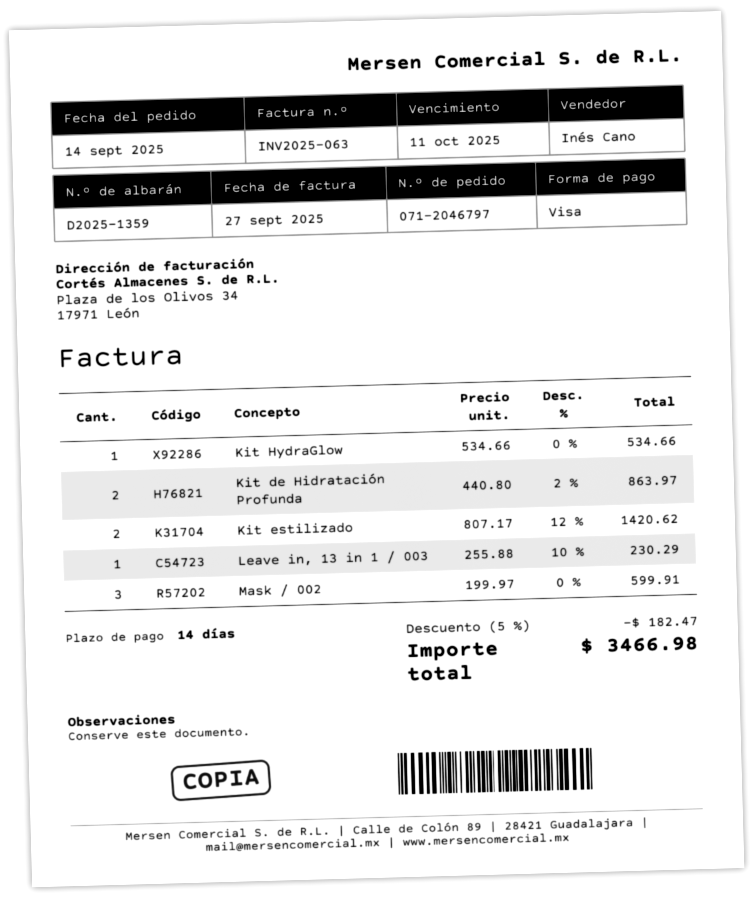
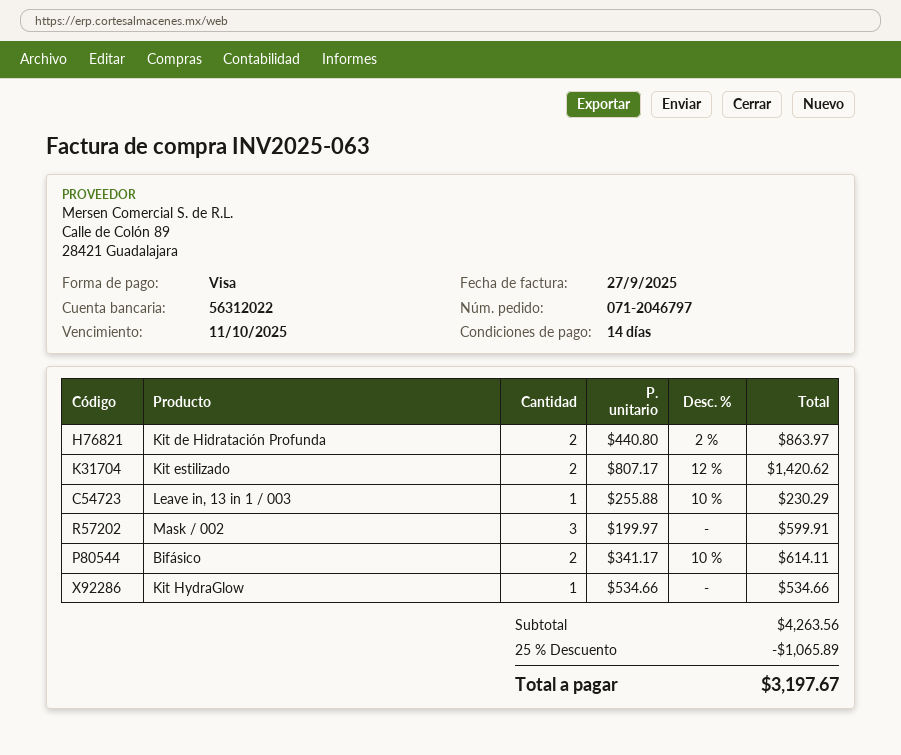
Bifásico: none -> 2 x 341.17 - 10% = 614.11
discount: 5% = 182.47 -> 25% = 1065.89
total: 3466.98 -> 3197.67

